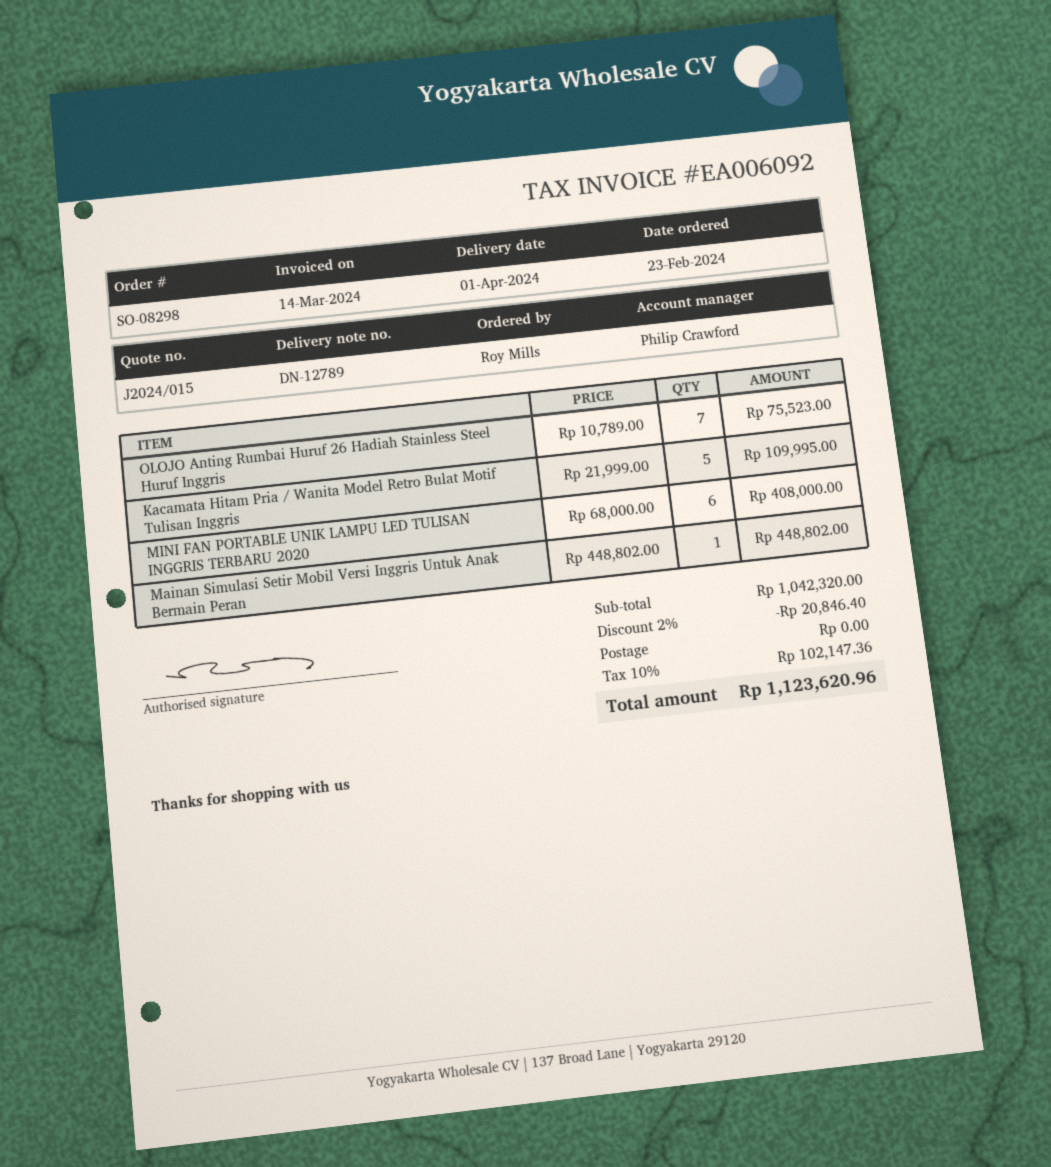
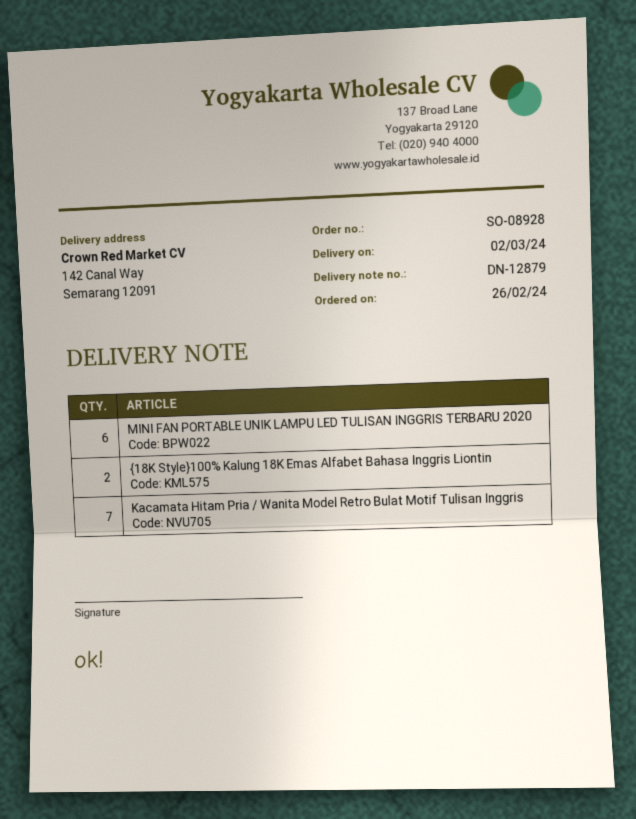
order number: SO-08298 -> SO-08928
order date: 2024-02-23 -> 2024-02-26
delivery note number: DN-12789 -> DN-12879
delivery date: 2024-04-01 -> 2024-03-02
OLOJO Anting Rumbai Huruf 26 Hadiah Stainless Steel Huruf Inggris: 7 -> none
Kacamata Hitam Pria / Wanita Model Retro Bulat Motif Tulisan Inggris: 5 -> 7
Mainan Simulasi Setir Mobil Versi Inggris Untuk Anak Bermain Peran: 1 -> none
{18K Style}100% Kalung 18K Emas Alfabet Bahasa Inggris Liontin: none -> 2

